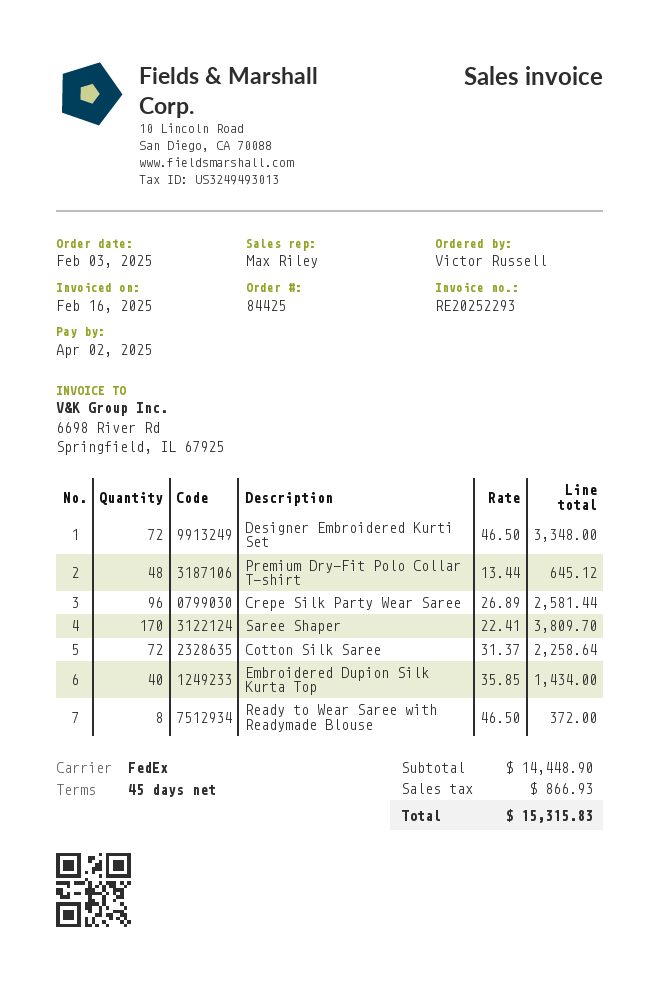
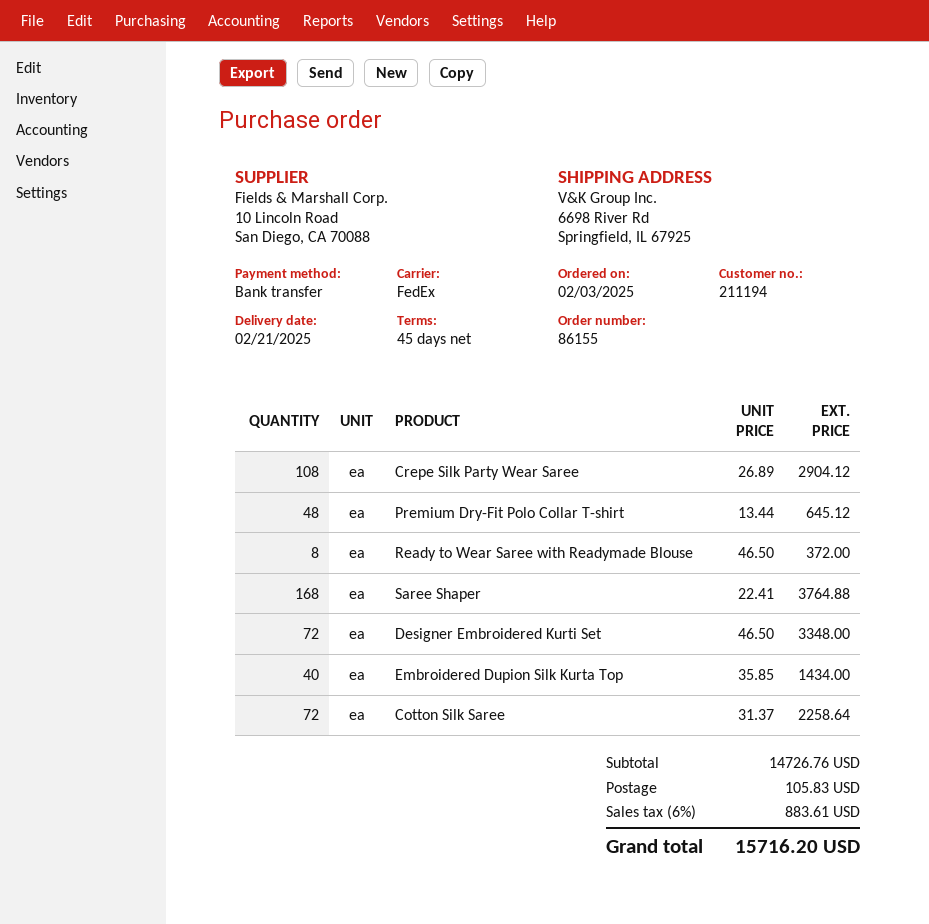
order number: 84425 -> 86155
Crepe Silk Party Wear Saree: 96 x 26.89 = 2581.44 -> 108 x 26.89 = 2904.12
Saree Shaper: 170 x 22.41 = 3809.70 -> 168 x 22.41 = 3764.88
subtotal: 14448.90 -> 14726.76
shipping: none -> 105.83
tax: 866.93 -> 883.61
total: 15315.83 -> 15716.20

